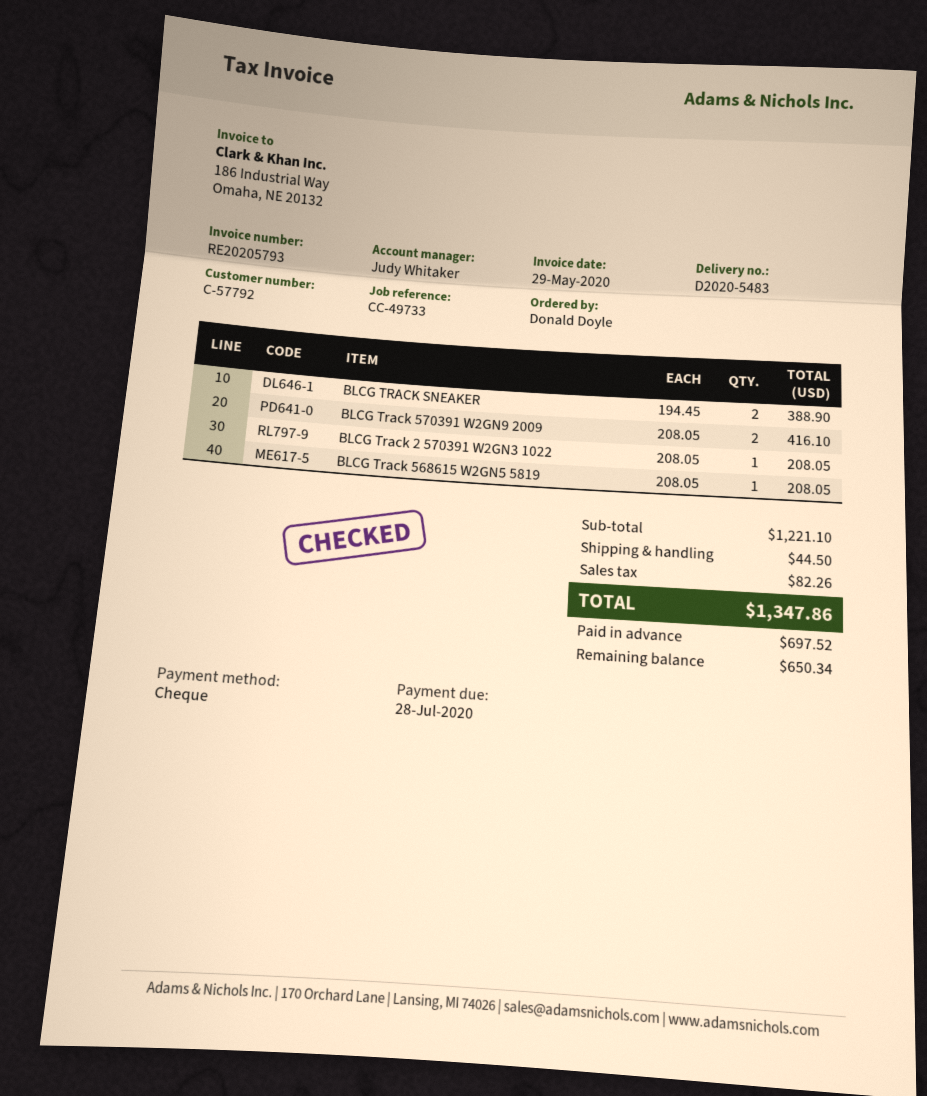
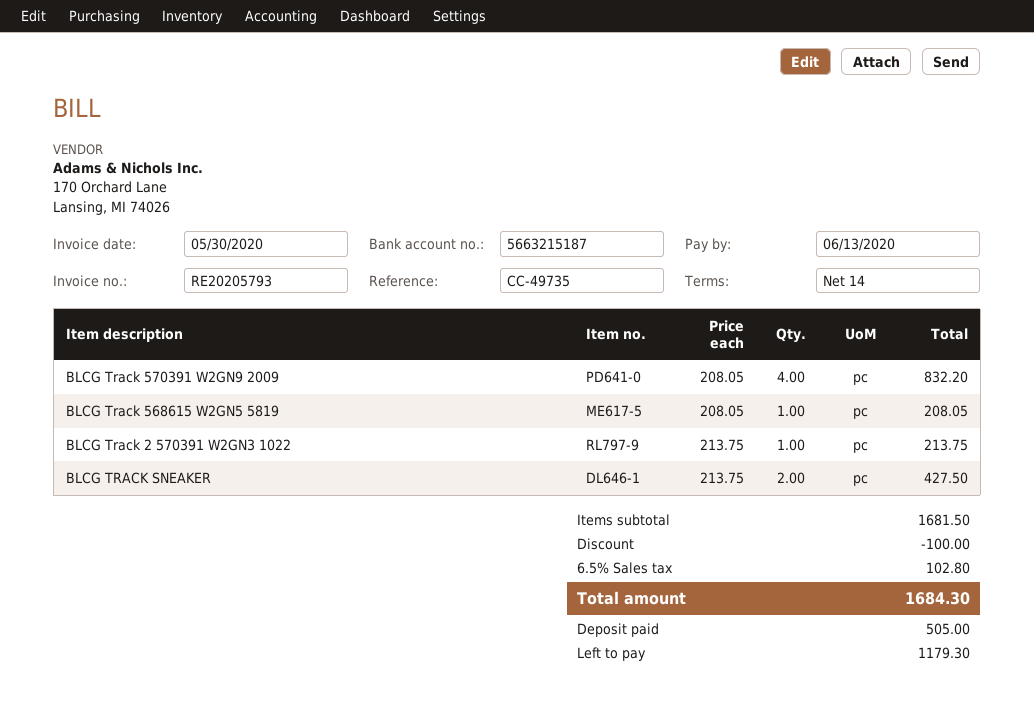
invoice date: 2020-05-29 -> 2020-05-30
due date: 2020-07-28 -> 2020-06-13
reference: CC-49733 -> CC-49735
BLCG TRACK SNEAKER: 2 x 194.45 = 388.90 -> 2 x 213.75 = 427.50
BLCG Track 570391 W2GN9 2009: 2 x 208.05 = 416.10 -> 4 x 208.05 = 832.20
BLCG Track 2 570391 W2GN3 1022: 1 x 208.05 = 208.05 -> 1 x 213.75 = 213.75
subtotal: 1221.10 -> 1681.50
discount: none -> 100.00
shipping: 44.50 -> none
tax: 82.26 -> 102.80
total: 1347.86 -> 1684.30
deposit: 697.52 -> 505.00
balance: 650.34 -> 1179.30

